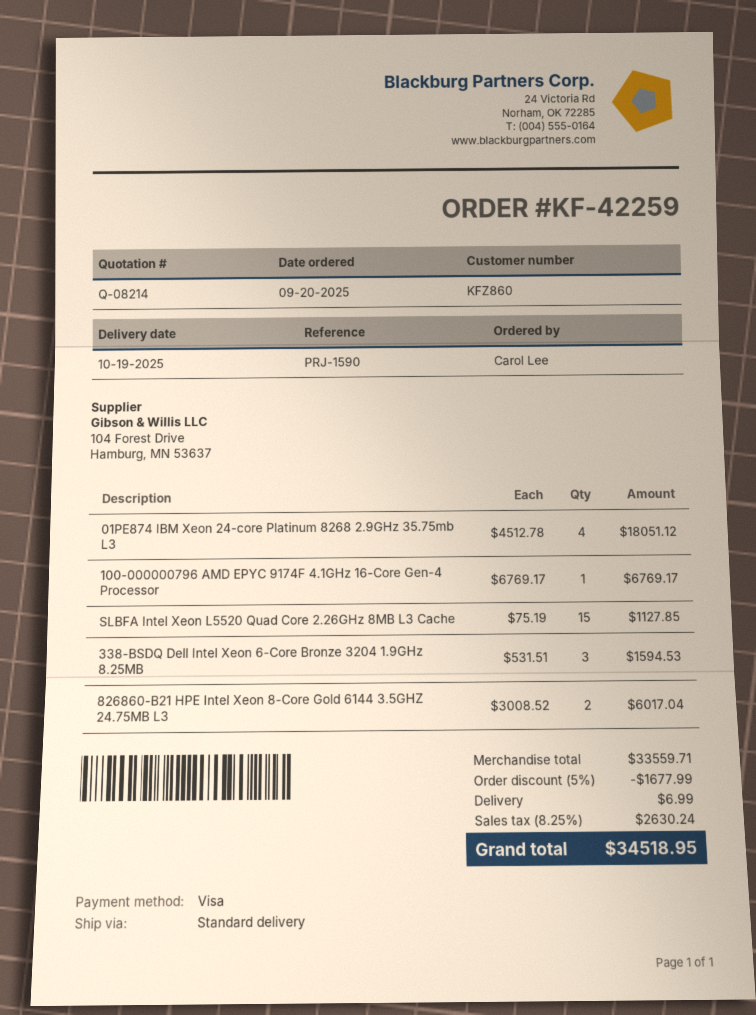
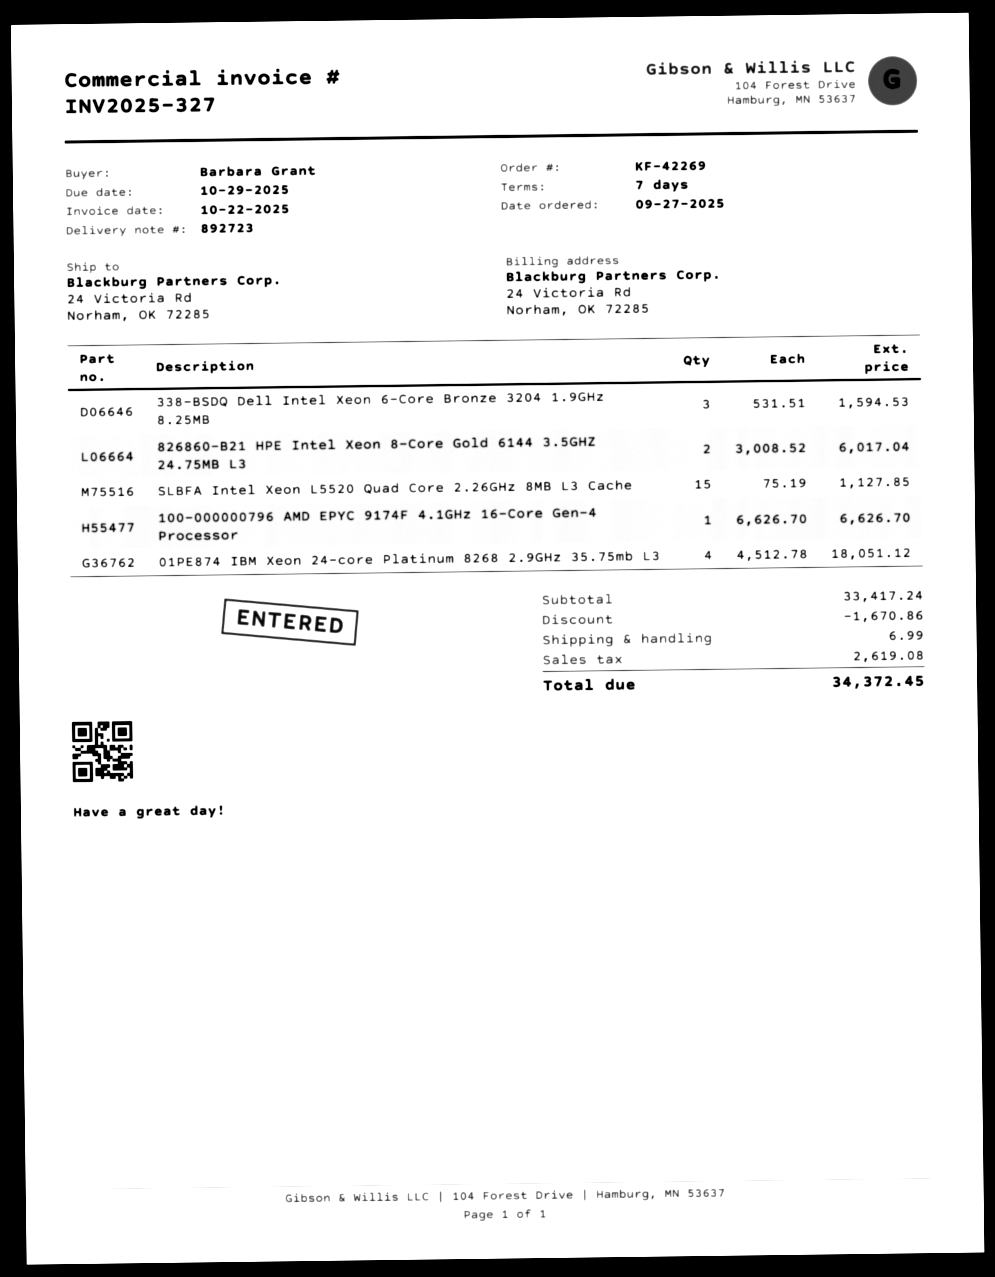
order number: KF-42259 -> KF-42269
order date: 2025-09-20 -> 2025-09-27
ordered by: Carol Lee -> Barbara Grant
100-000000796 AMD EPYC 9174F 4.1GHz 16-Core Gen-4 Processor: 1 x 6769.17 = 6769.17 -> 1 x 6626.70 = 6626.70
subtotal: 33559.71 -> 33417.24
discount: 1677.99 -> 1670.86
tax: 2630.24 -> 2619.08
total: 34518.95 -> 34372.45

